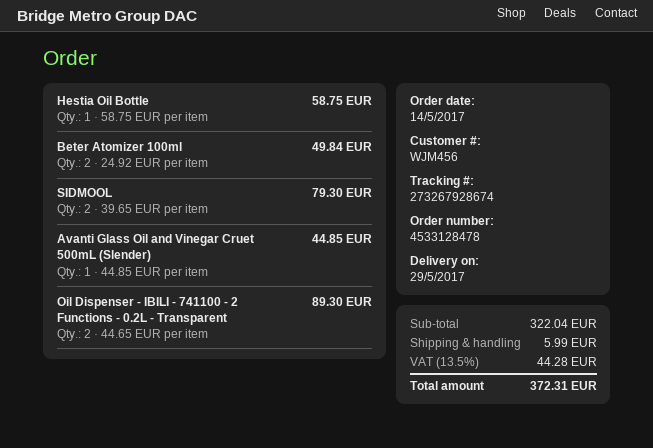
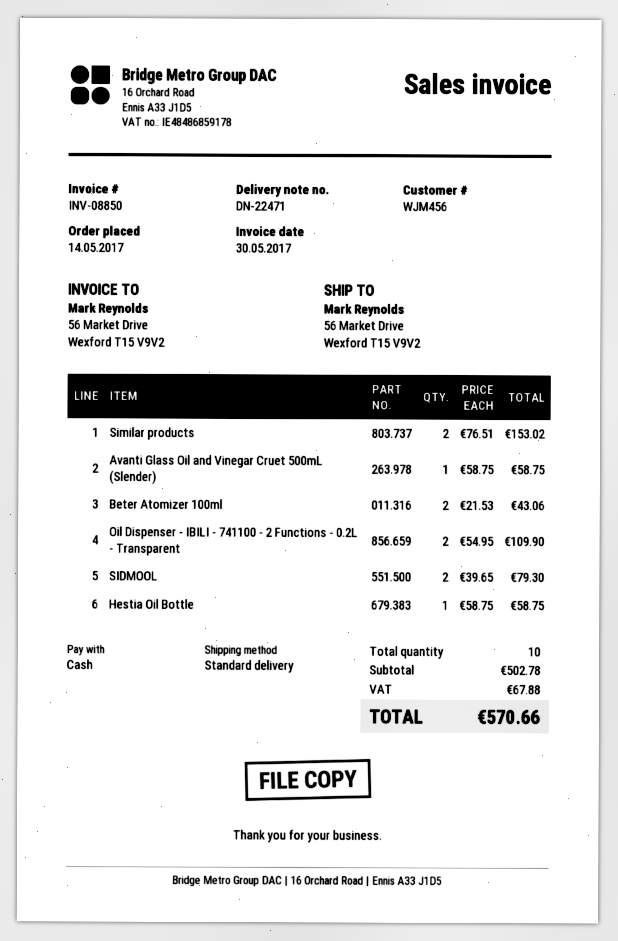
Beter Atomizer 100ml: 2 x 24.92 = 49.84 -> 2 x 21.53 = 43.06
Avanti Glass Oil and Vinegar Cruet 500mL (Slender): 1 x 44.85 = 44.85 -> 1 x 58.75 = 58.75
Oil Dispenser - IBILI - 741100 - 2 Functions - 0.2L - Transparent: 2 x 44.65 = 89.30 -> 2 x 54.95 = 109.90
Similar products: none -> 2 x 76.51 = 153.02
subtotal: 322.04 -> 502.78
shipping: 5.99 -> none
tax: 44.28 -> 67.88
total: 372.31 -> 570.66

